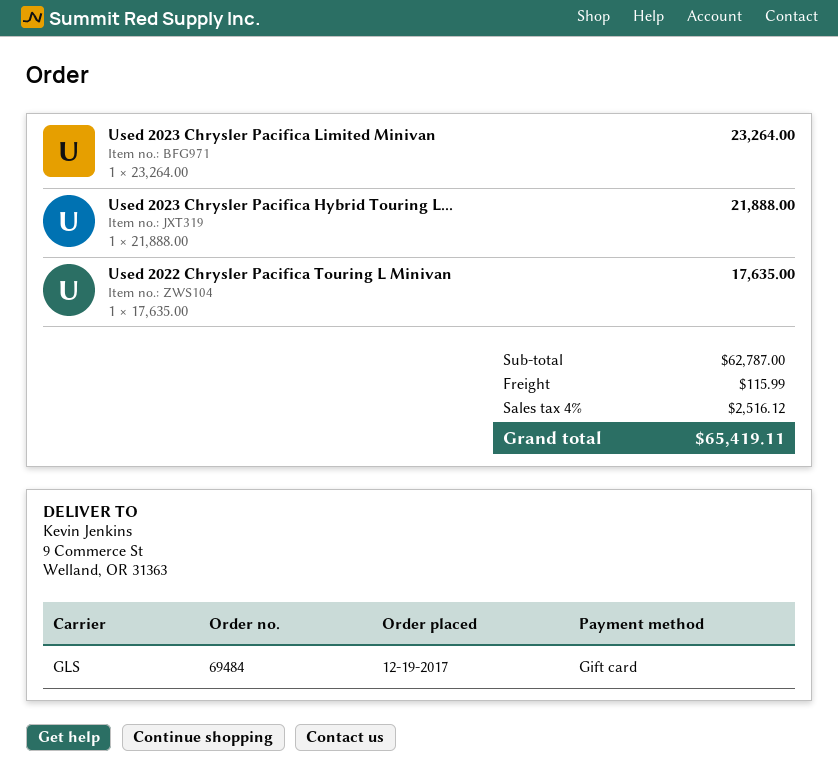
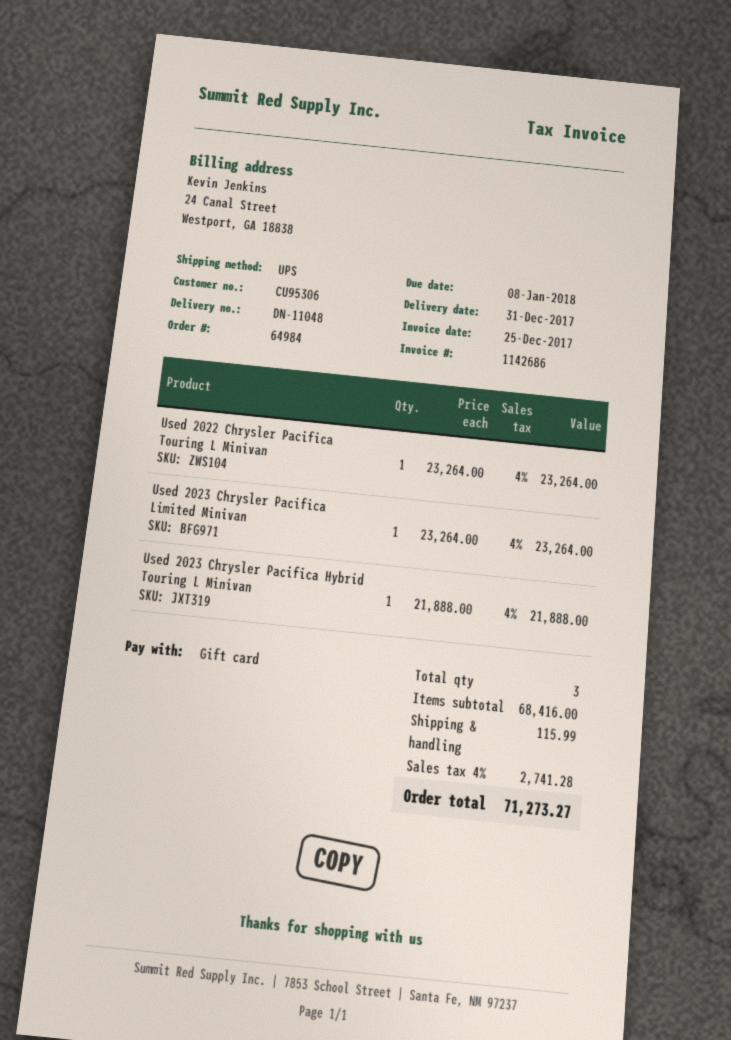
order number: 69484 -> 64984
shipping method: GLS -> UPS
Used 2022 Chrysler Pacifica Touring L Minivan: 1 x 17635.00 = 17635.00 -> 1 x 23264.00 = 23264.00
subtotal: 62787.00 -> 68416.00
tax: 4% = 2516.12 -> 4% = 2741.28
total: 65419.11 -> 71273.27

